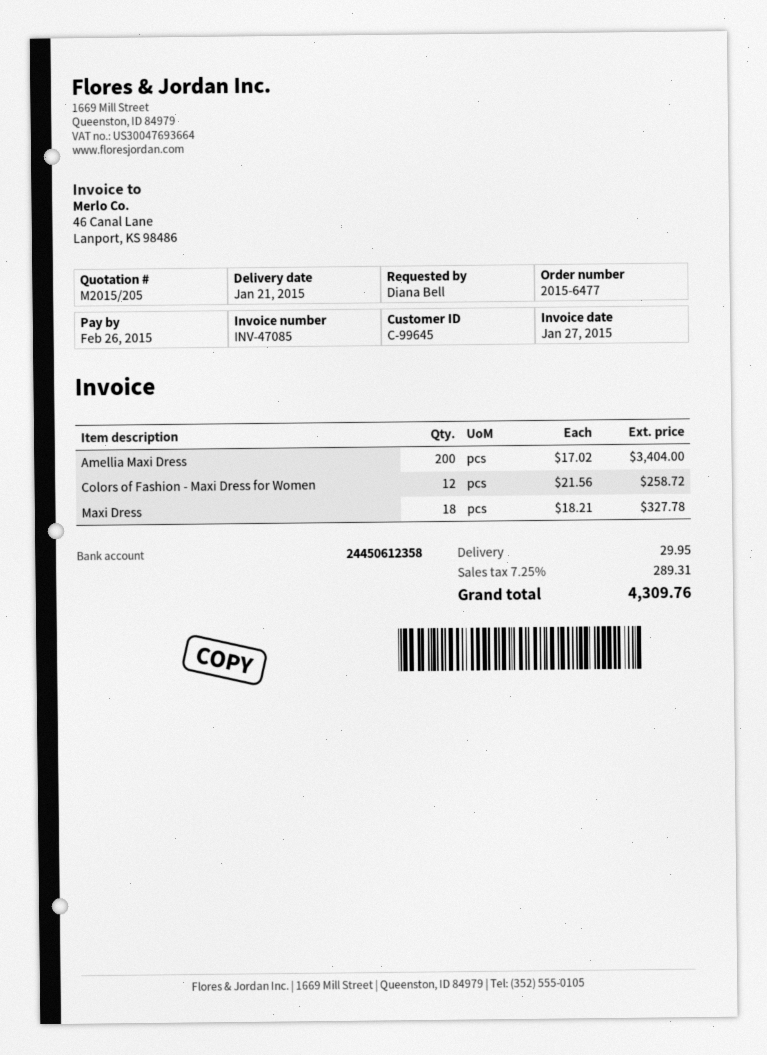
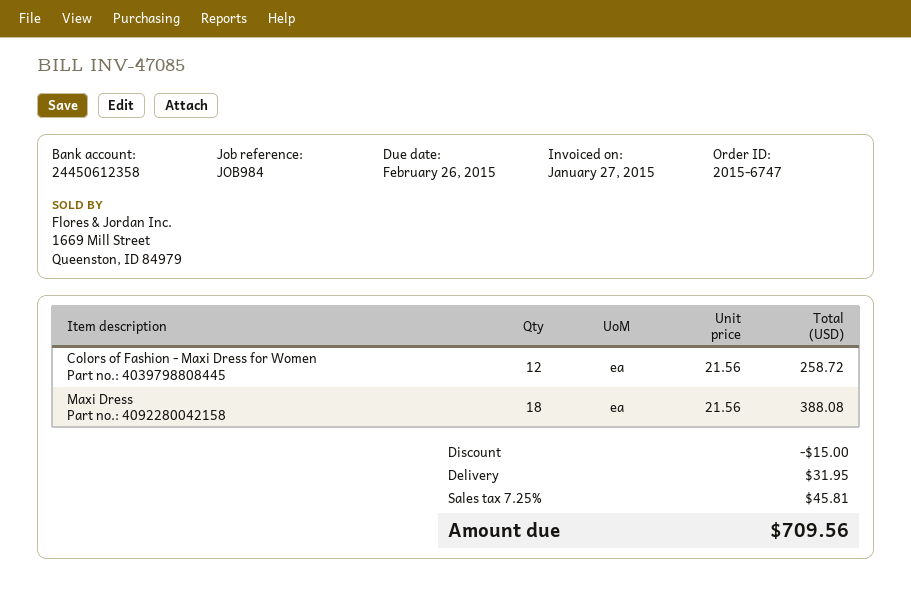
order number: 2015-6477 -> 2015-6747
Amellia Maxi Dress: 200 x 17.02 = 3404.00 -> none
Maxi Dress: 18 x 18.21 = 327.78 -> 18 x 21.56 = 388.08
discount: none -> 15.00
shipping: 29.95 -> 31.95
tax: 7.25% = 289.31 -> 7.25% = 45.81
total: 4309.76 -> 709.56

